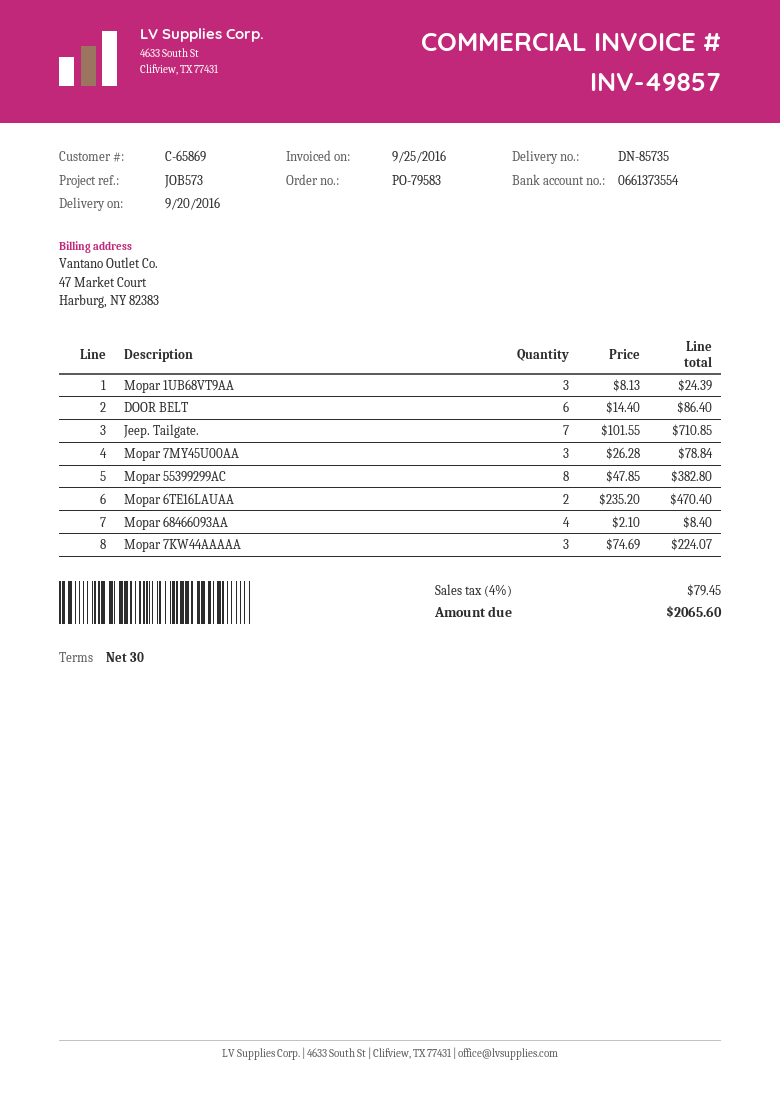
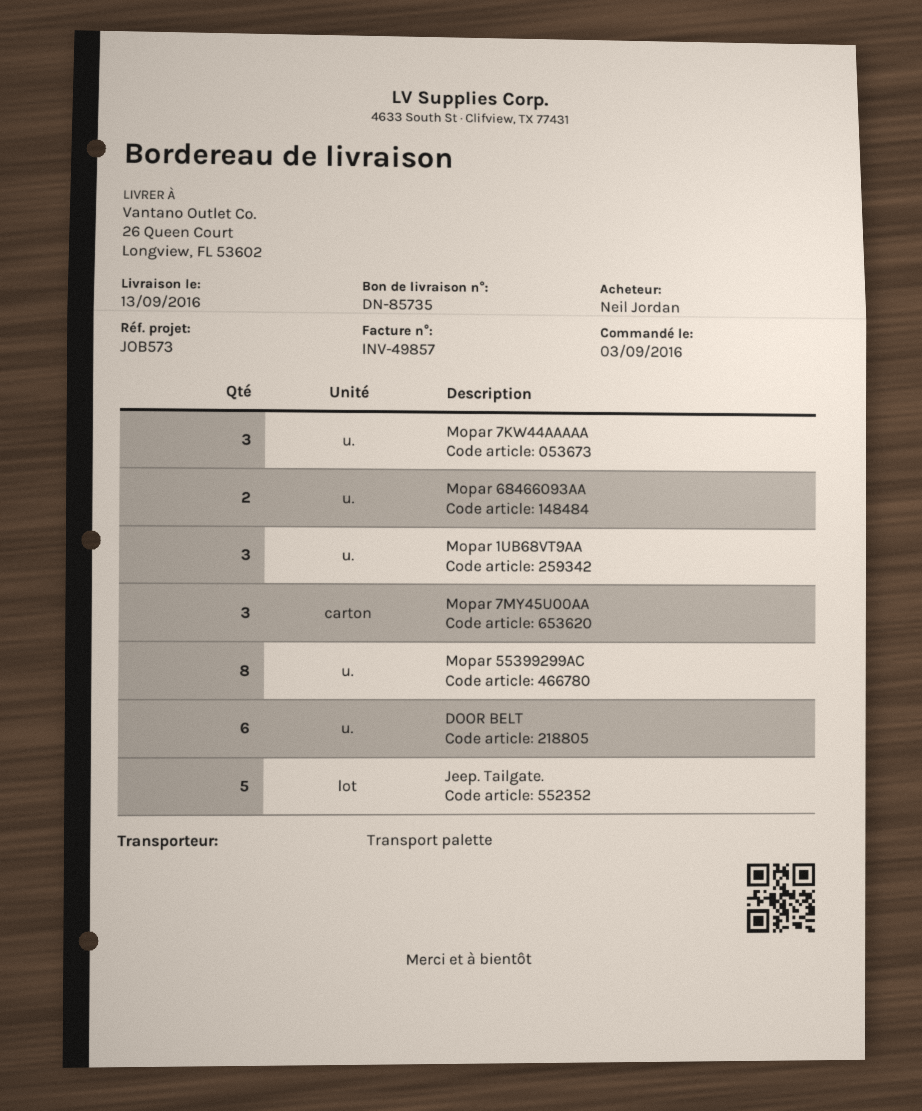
delivery date: 2016-09-20 -> 2016-09-13
Jeep. Tailgate.: 7 -> 5
Mopar 6TE16LAUAA: 2 -> none
Mopar 68466093AA: 4 -> 2

